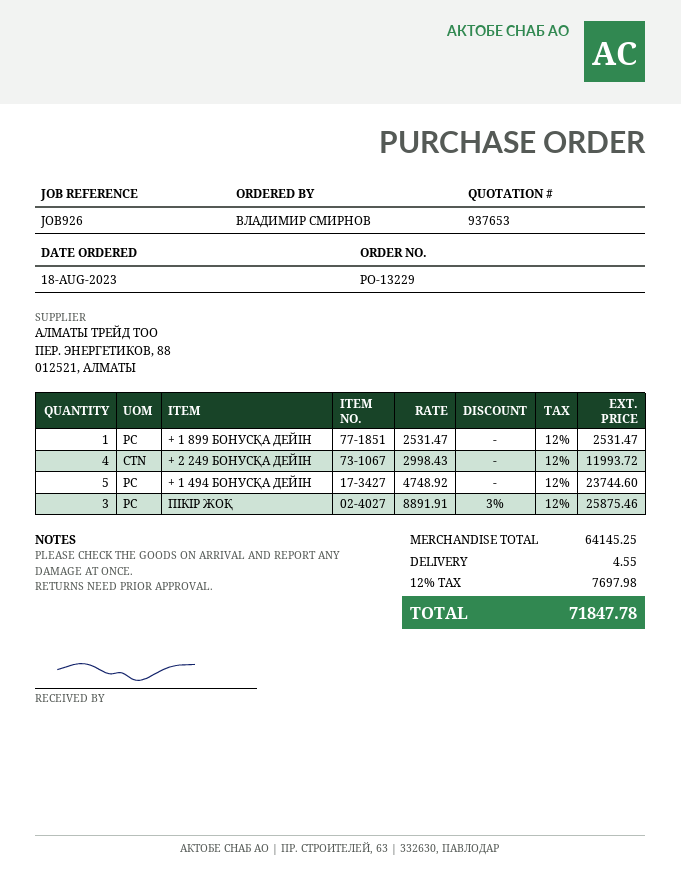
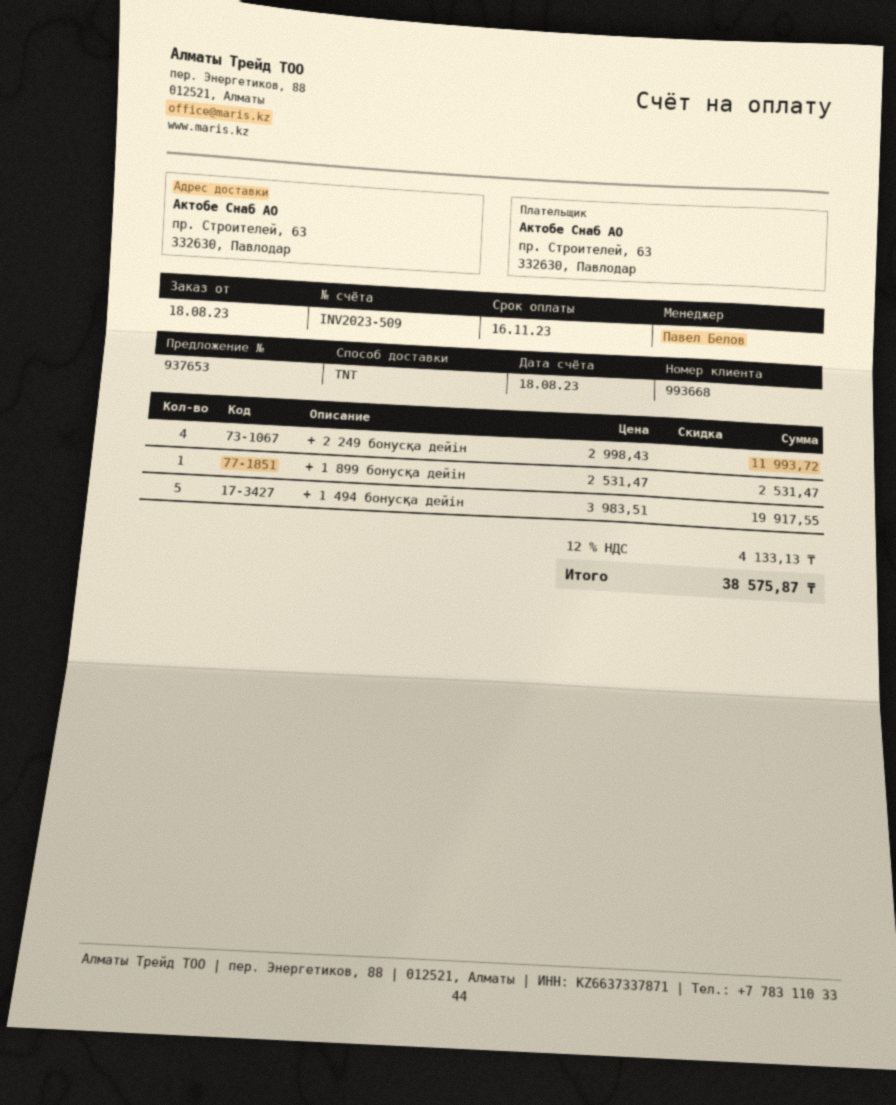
+ 1 494 БОНУСҚА ДЕЙІН: 5 x 4748.92 = 23744.60 -> 5 x 3983.51 = 19917.55
ПІКІР ЖОҚ: 3 x 8891.91 - 3% = 25875.46 -> none
shipping: 4.55 -> none
tax: 12% = 7697.98 -> 12% = 4133.13
total: 71847.78 -> 38575.87

